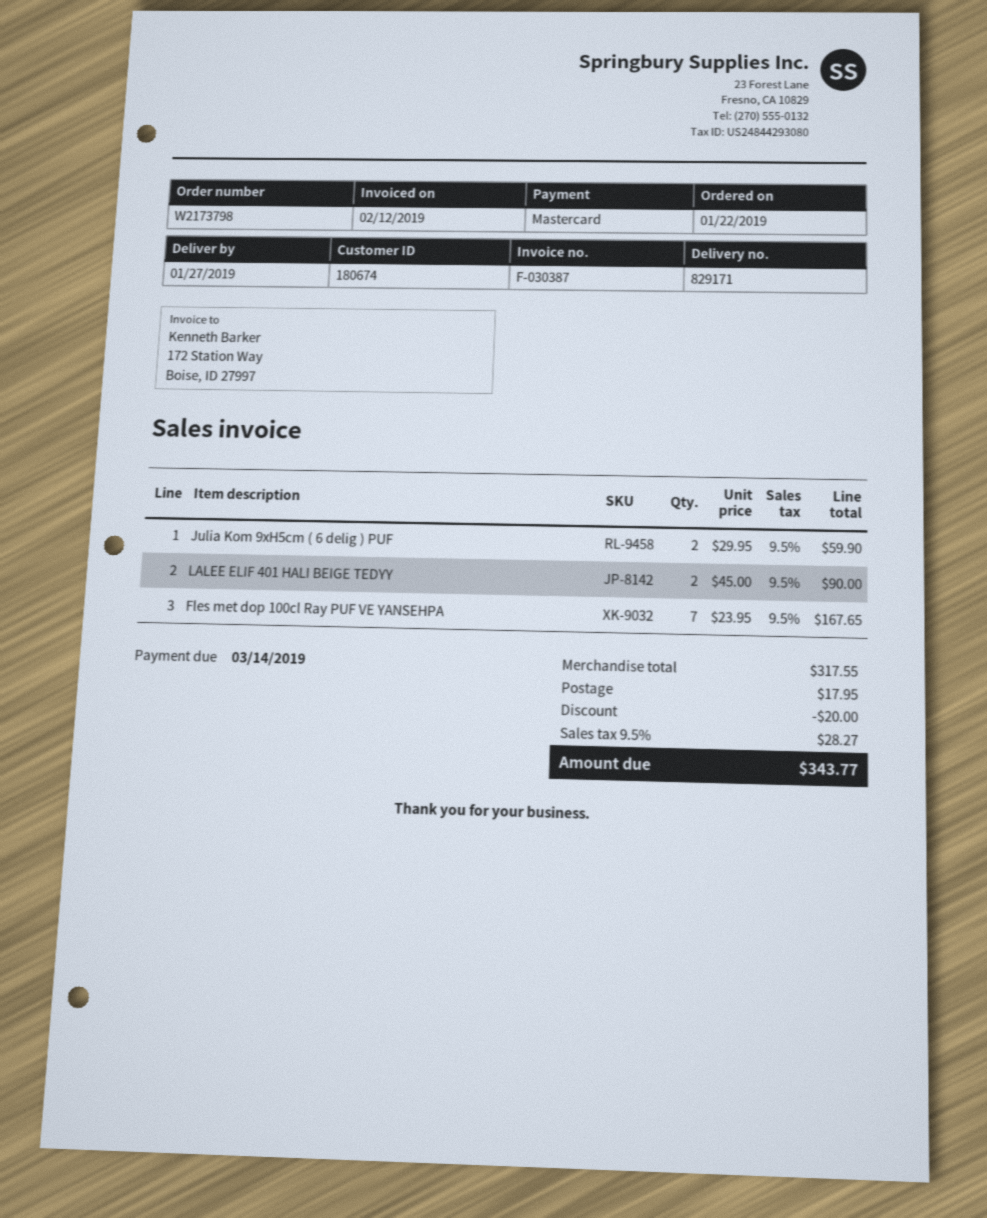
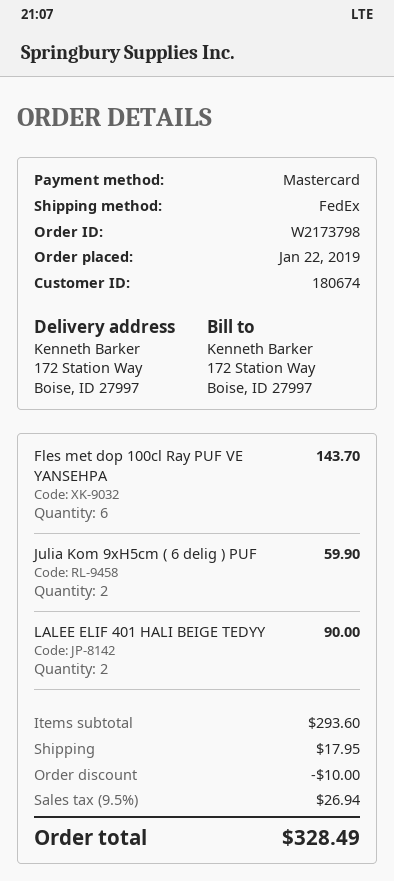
Fles met dop 100cl Ray PUF VE YANSEHPA: 7 for 167.65 -> 6 for 143.70
subtotal: 317.55 -> 293.60
discount: 20.00 -> 10.00
tax: 9.5% = 28.27 -> 9.5% = 26.94
total: 343.77 -> 328.49

